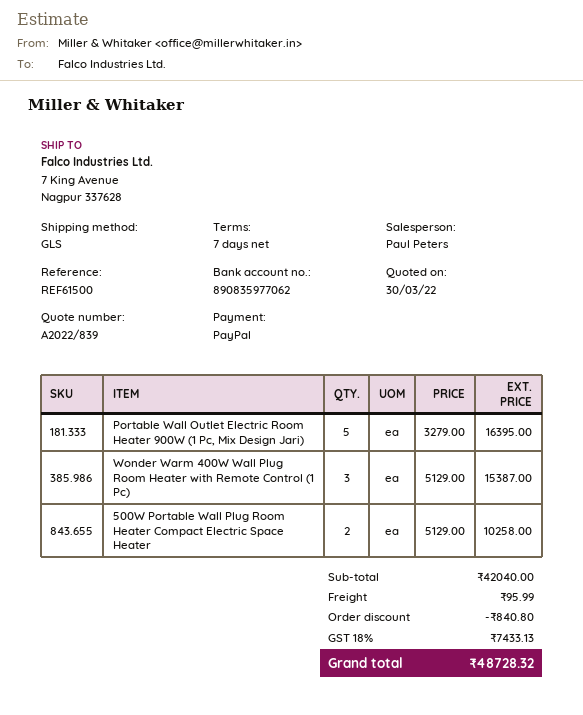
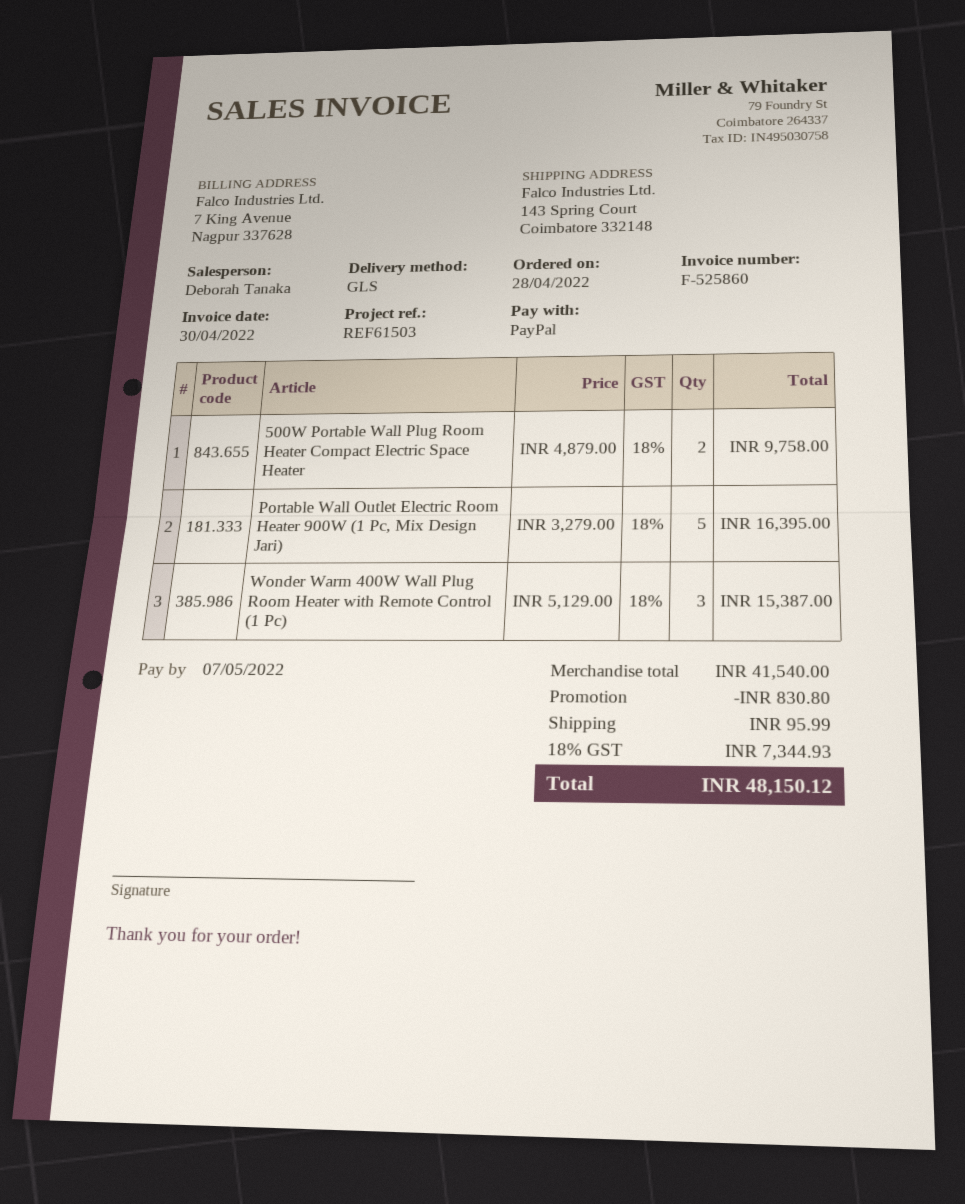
reference: REF61500 -> REF61503
sales rep: Paul Peters -> Deborah Tanaka
ship to: 7 King Avenue, Nagpur 337628 -> 143 Spring Court, Coimbatore 332148
500W Portable Wall Plug Room Heater Compact Electric Space Heater: 2 x 5129.00 = 10258.00 -> 2 x 4879.00 = 9758.00
subtotal: 42040.00 -> 41540.00
discount: 840.80 -> 830.80
tax: 18% = 7433.13 -> 18% = 7344.93
total: 48728.32 -> 48150.12

